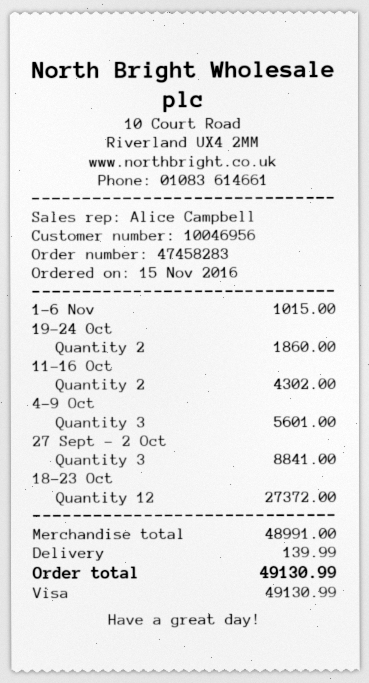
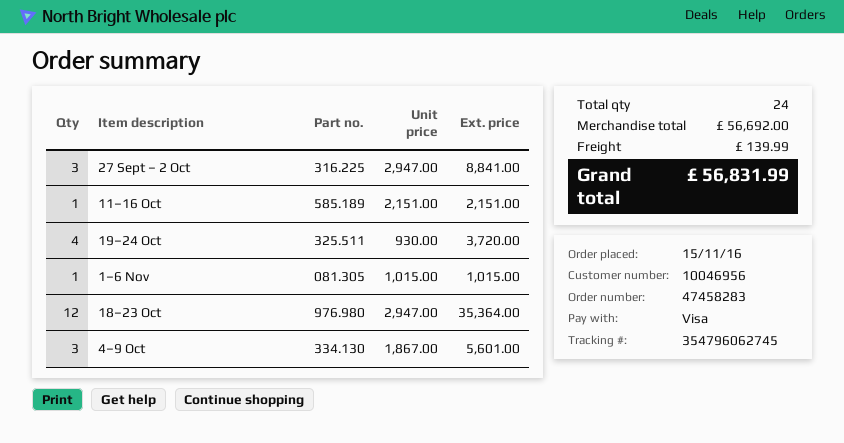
19–24 Oct: 2 for 1860.00 -> 4 for 3720.00
11–16 Oct: 2 for 4302.00 -> 1 for 2151.00
18–23 Oct: 12 for 27372.00 -> 12 for 35364.00
subtotal: 48991.00 -> 56692.00
total: 49130.99 -> 56831.99

